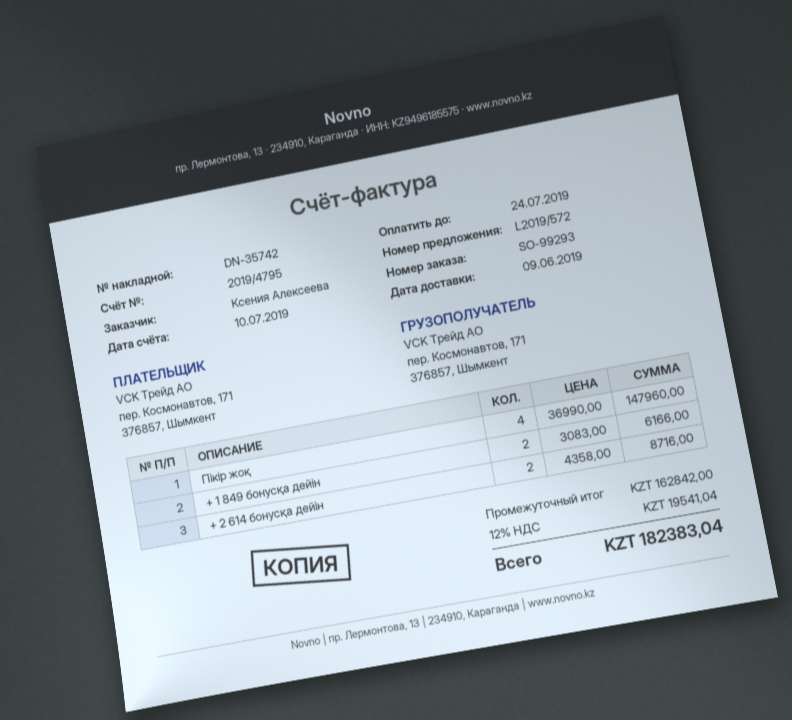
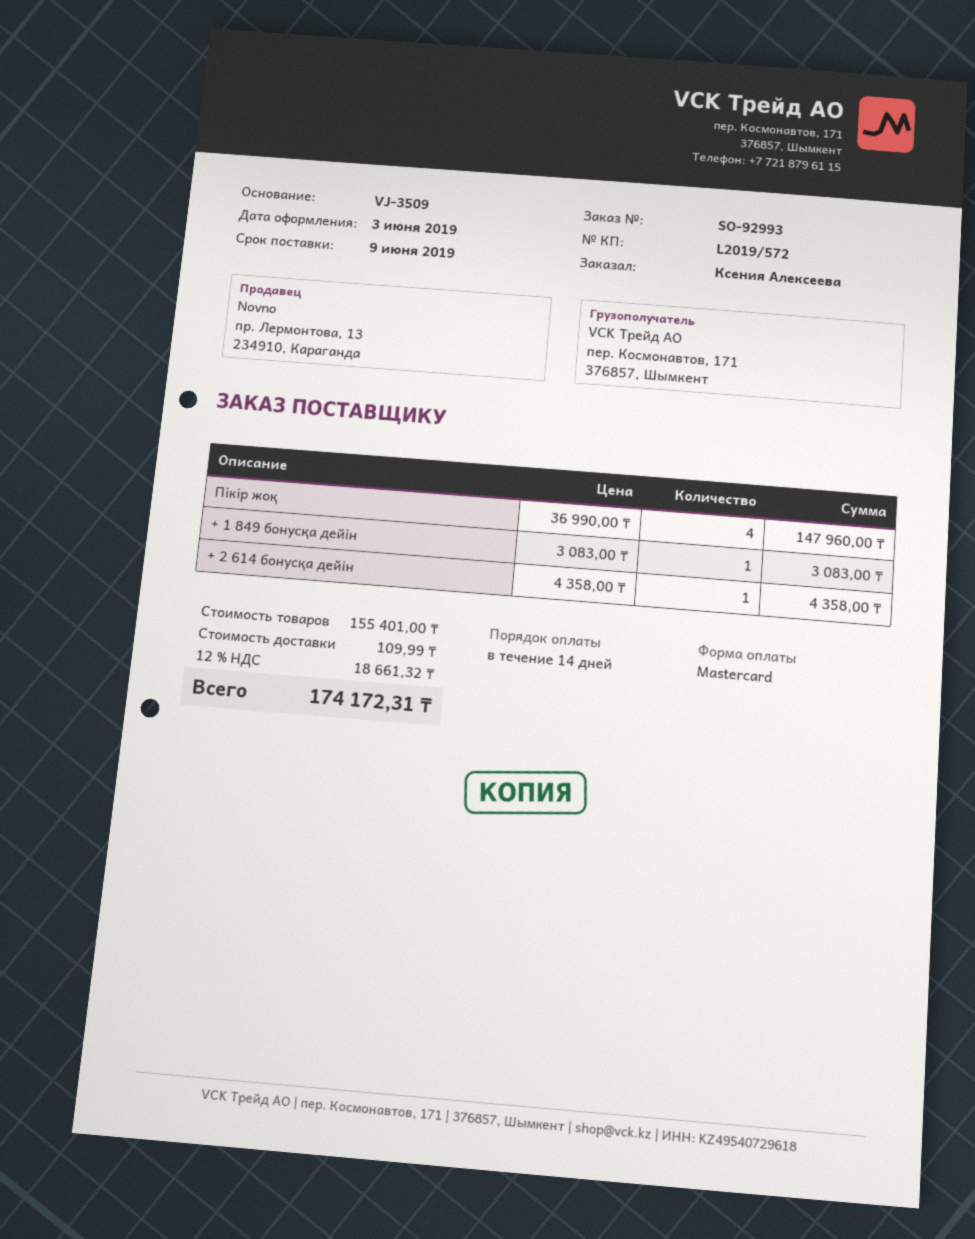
order number: SO-99293 -> SO-92993
+ 1 849 бонусқа дейін: 2 x 3083.00 = 6166.00 -> 1 x 3083.00 = 3083.00
+ 2 614 бонусқа дейін: 2 x 4358.00 = 8716.00 -> 1 x 4358.00 = 4358.00
subtotal: 162842.00 -> 155401.00
shipping: none -> 109.99
tax: 12% = 19541.04 -> 12% = 18661.32
total: 182383.04 -> 174172.31

